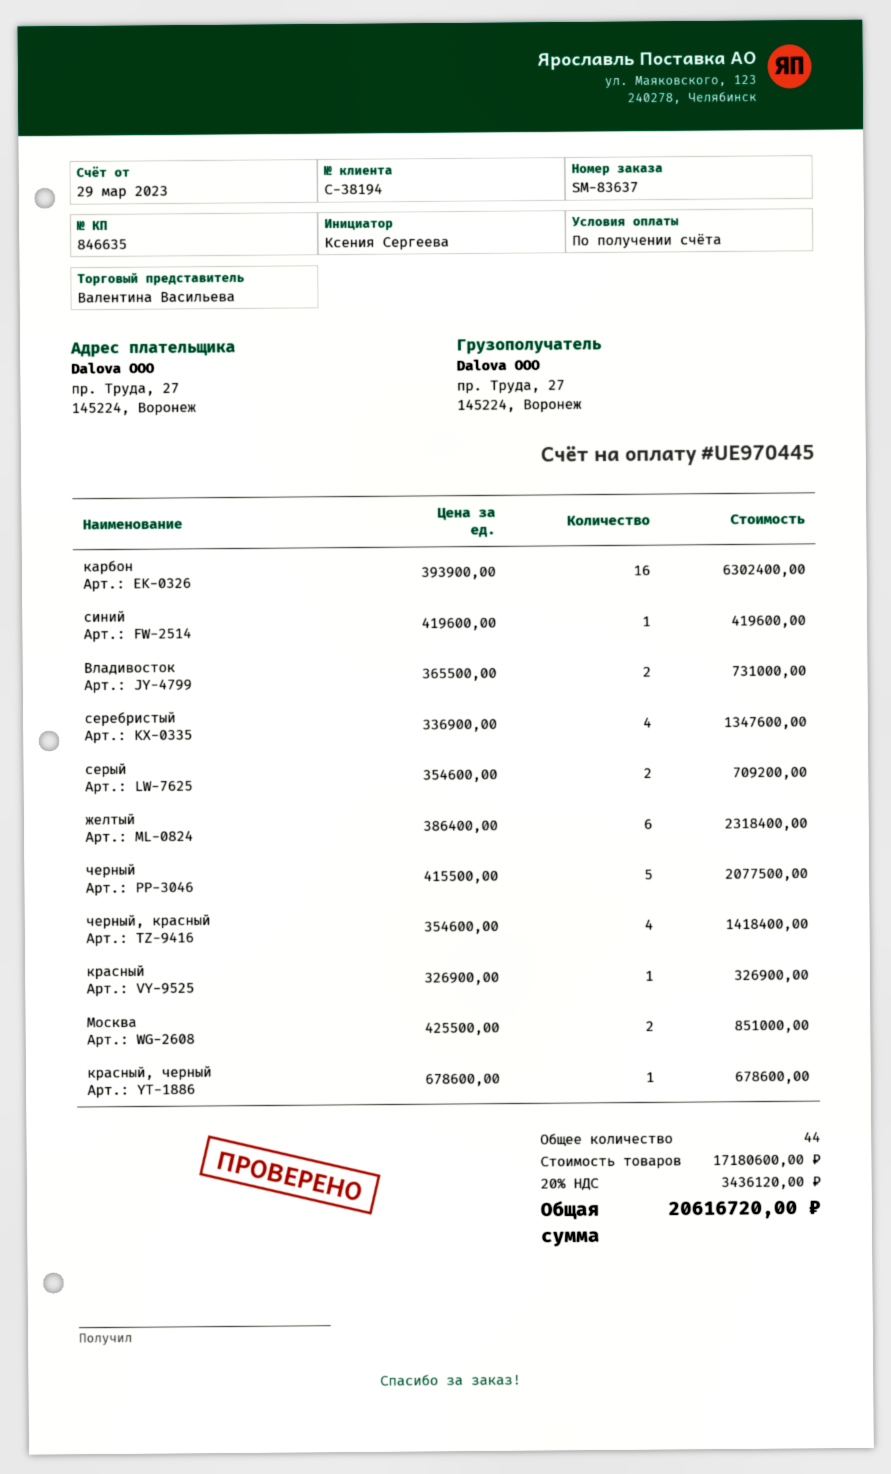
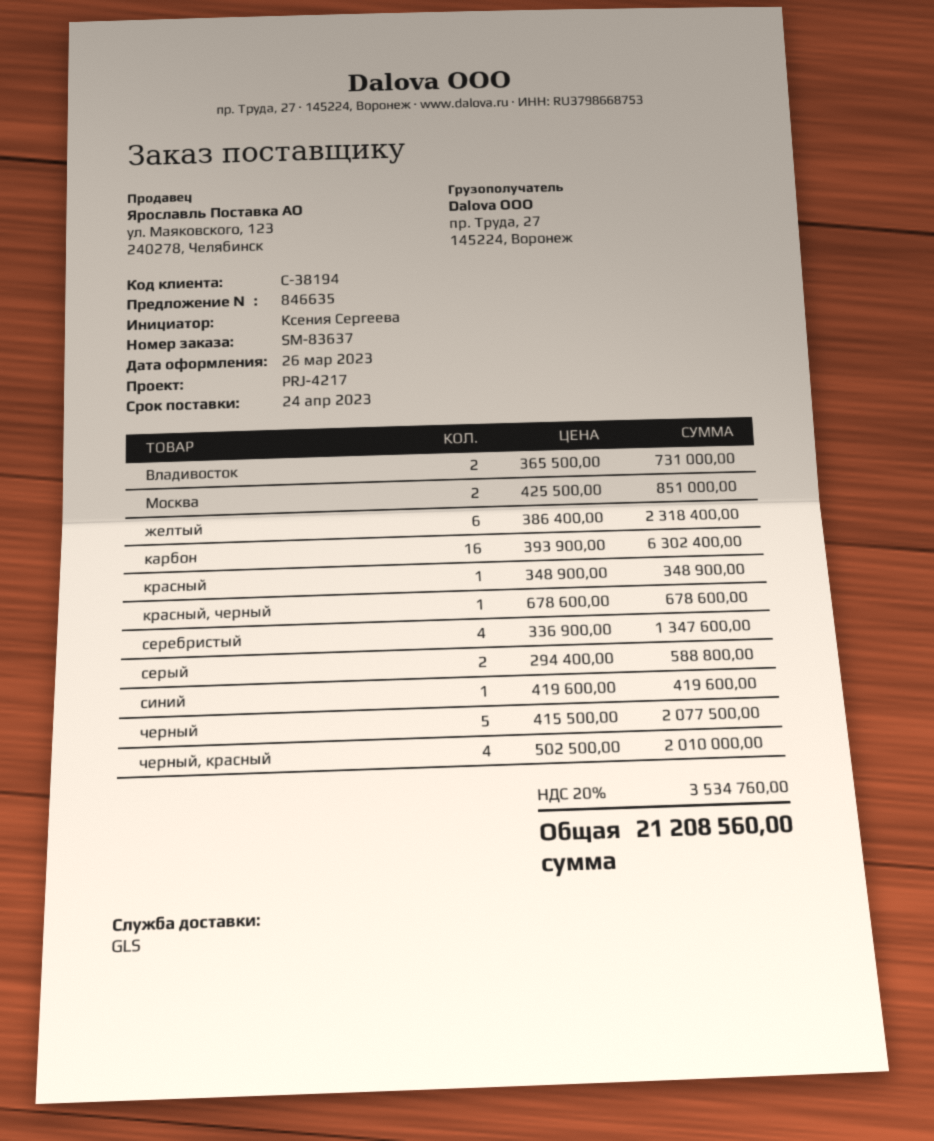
серый: 2 x 354600.00 = 709200.00 -> 2 x 294400.00 = 588800.00
черный, красный: 4 x 354600.00 = 1418400.00 -> 4 x 502500.00 = 2010000.00
красный: 1 x 326900.00 = 326900.00 -> 1 x 348900.00 = 348900.00
tax: 20% = 3436120.00 -> 20% = 3534760.00
total: 20616720.00 -> 21208560.00

